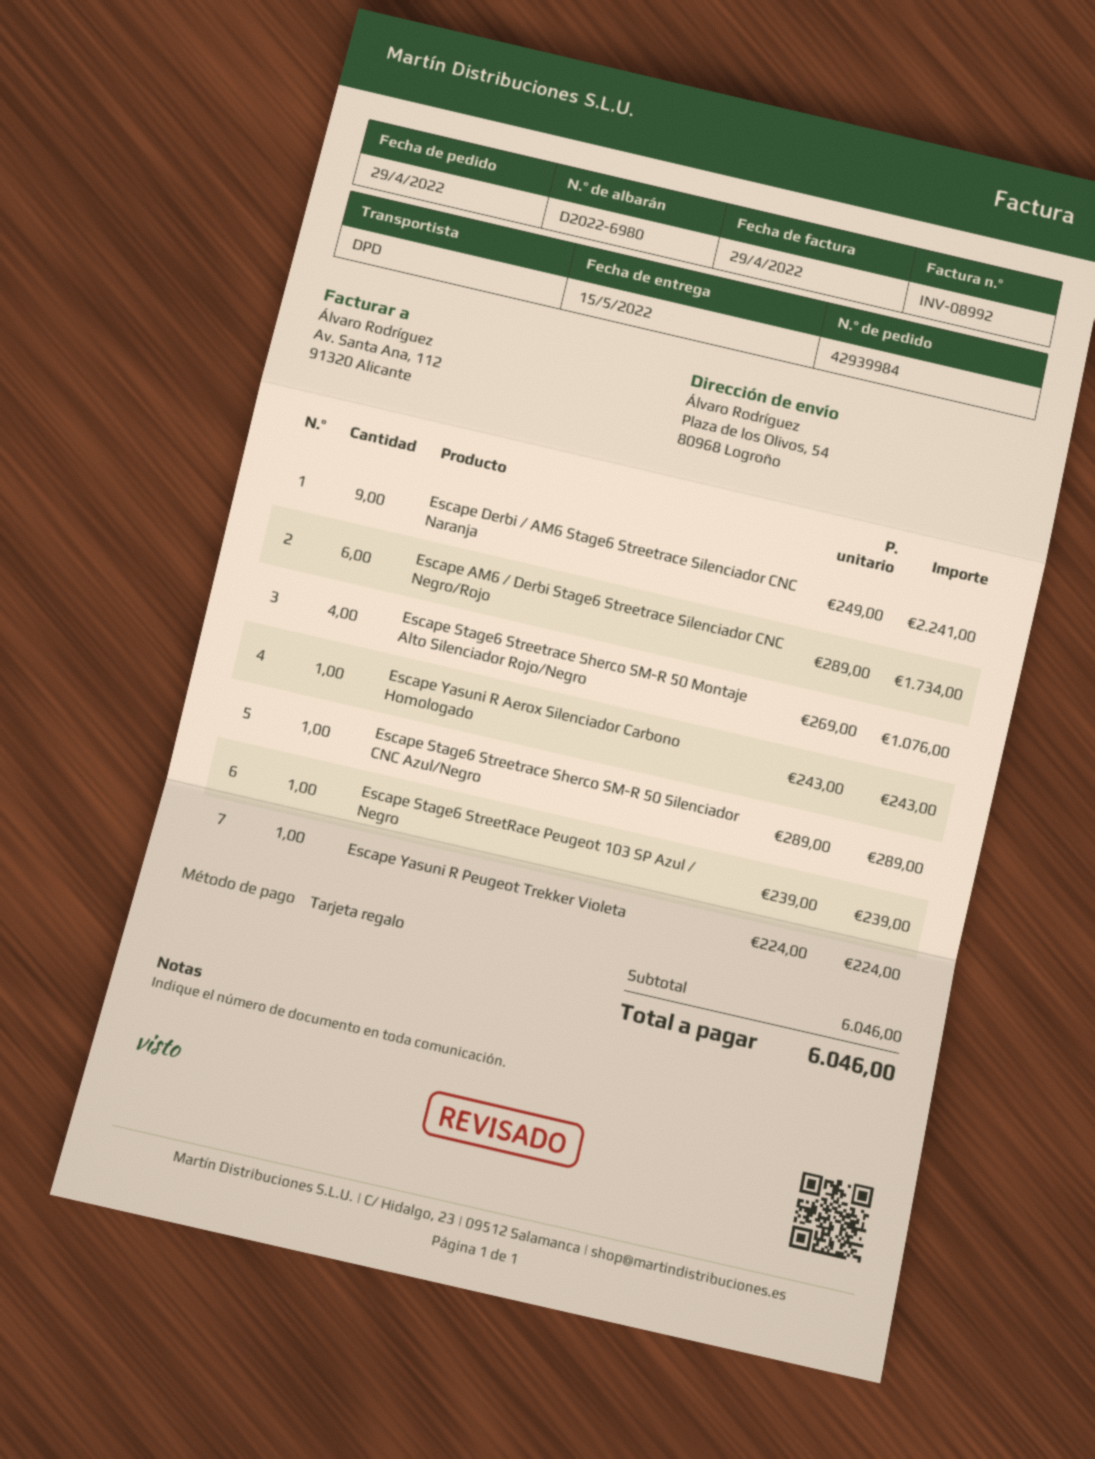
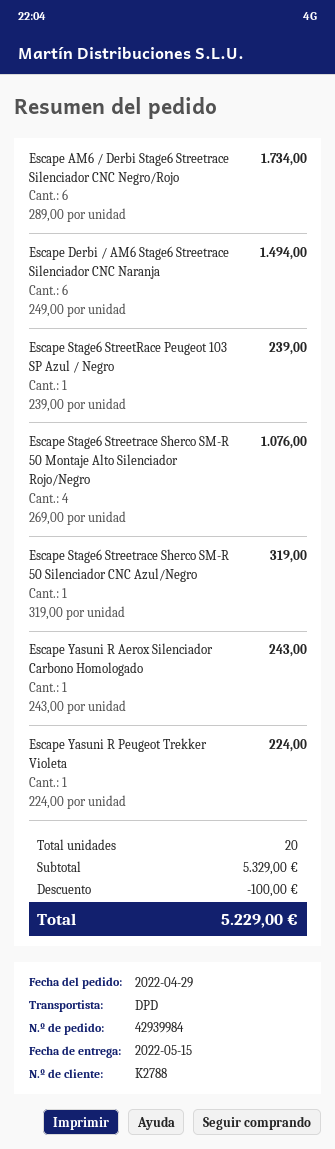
Escape Derbi / AM6 Stage6 Streetrace Silenciador CNC Naranja: 9 x 249.00 = 2241.00 -> 6 x 249.00 = 1494.00
Escape Stage6 Streetrace Sherco SM-R 50 Silenciador CNC Azul/Negro: 1 x 289.00 = 289.00 -> 1 x 319.00 = 319.00
subtotal: 6046.00 -> 5329.00
discount: none -> 100.00
total: 6046.00 -> 5229.00

